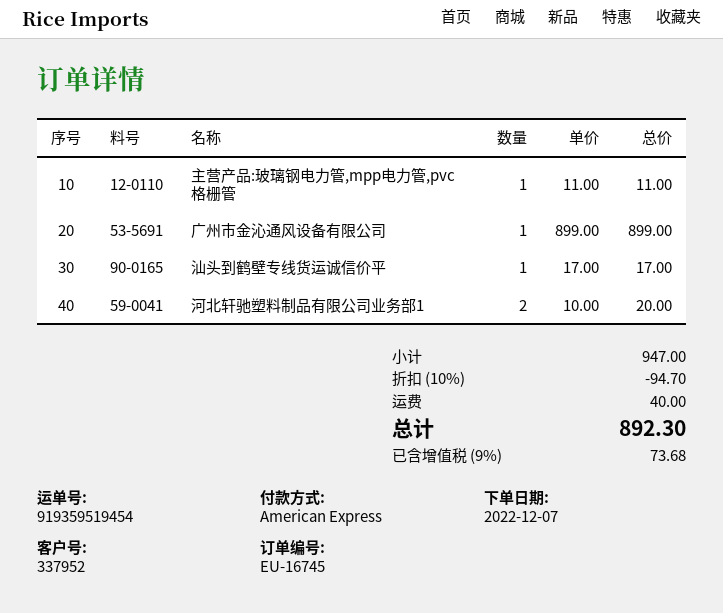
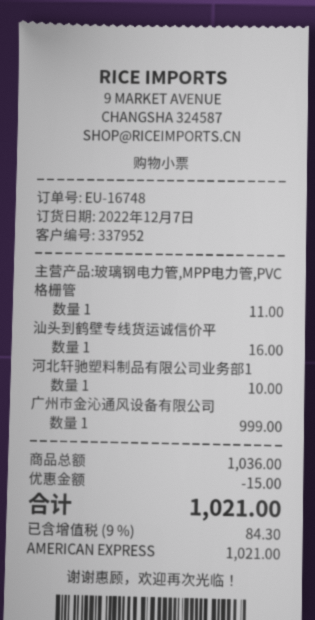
order number: EU-16745 -> EU-16748
广州市金沁通风设备有限公司: 1 for 899.00 -> 1 for 999.00
汕头到鹤壁专线货运诚信价平: 1 for 17.00 -> 1 for 16.00
河北轩驰塑料制品有限公司业务部1: 2 for 20.00 -> 1 for 10.00
subtotal: 947.00 -> 1036.00
discount: 94.70 -> 15.00
shipping: 40.00 -> none
tax: 9% = 73.68 -> 9% = 84.30
total: 892.30 -> 1021.00

